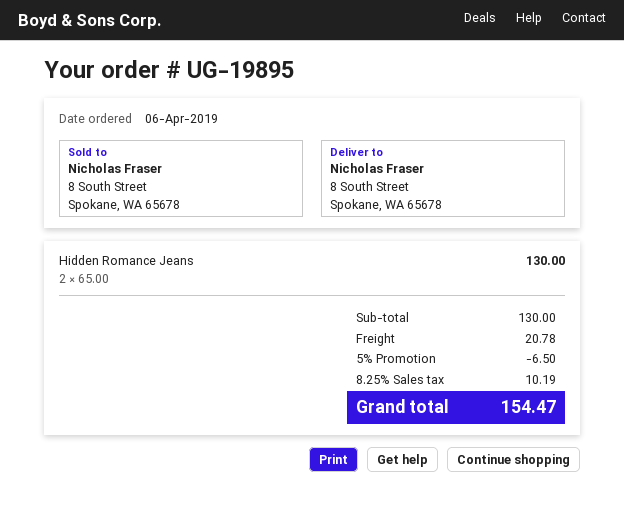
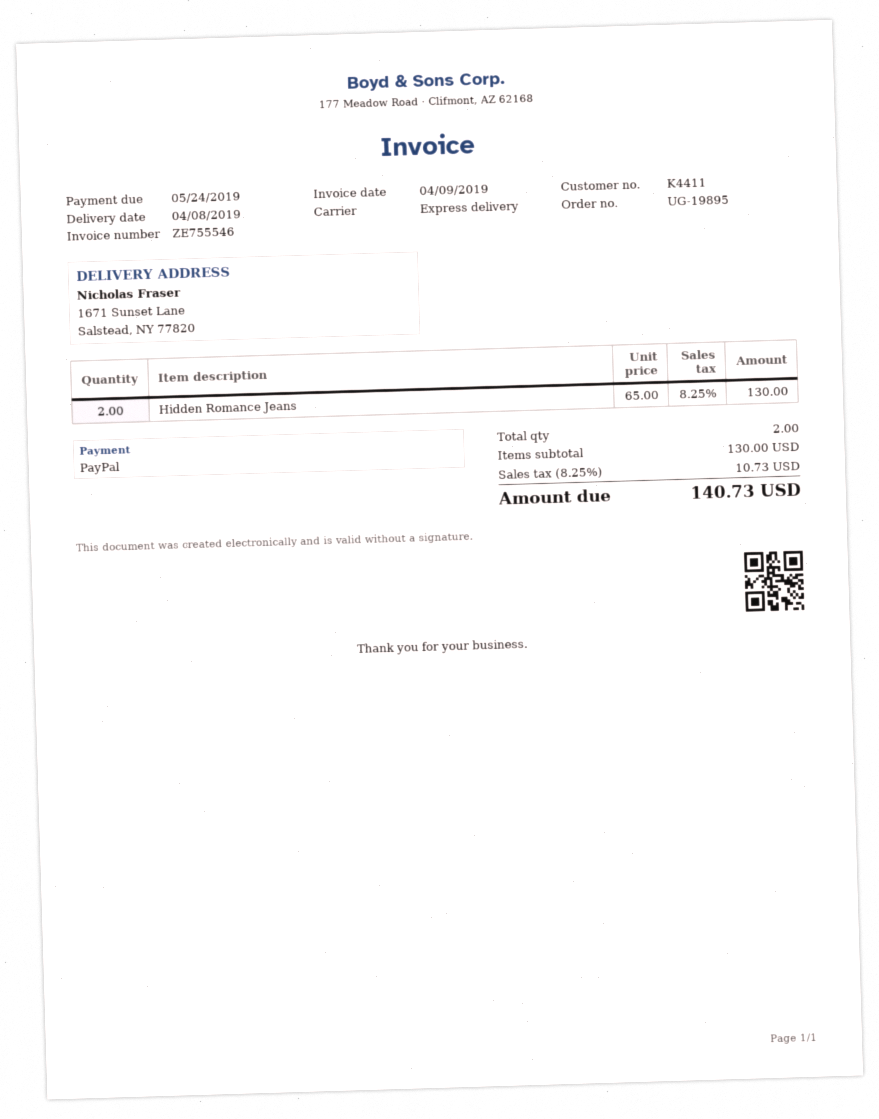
ship to: 8 South Street, Spokane, WA 65678 -> 1671 Sunset Lane, Salstead, NY 77820
discount: 5% = 6.50 -> none
shipping: 20.78 -> none
tax: 8.25% = 10.19 -> 8.25% = 10.73
total: 154.47 -> 140.73

